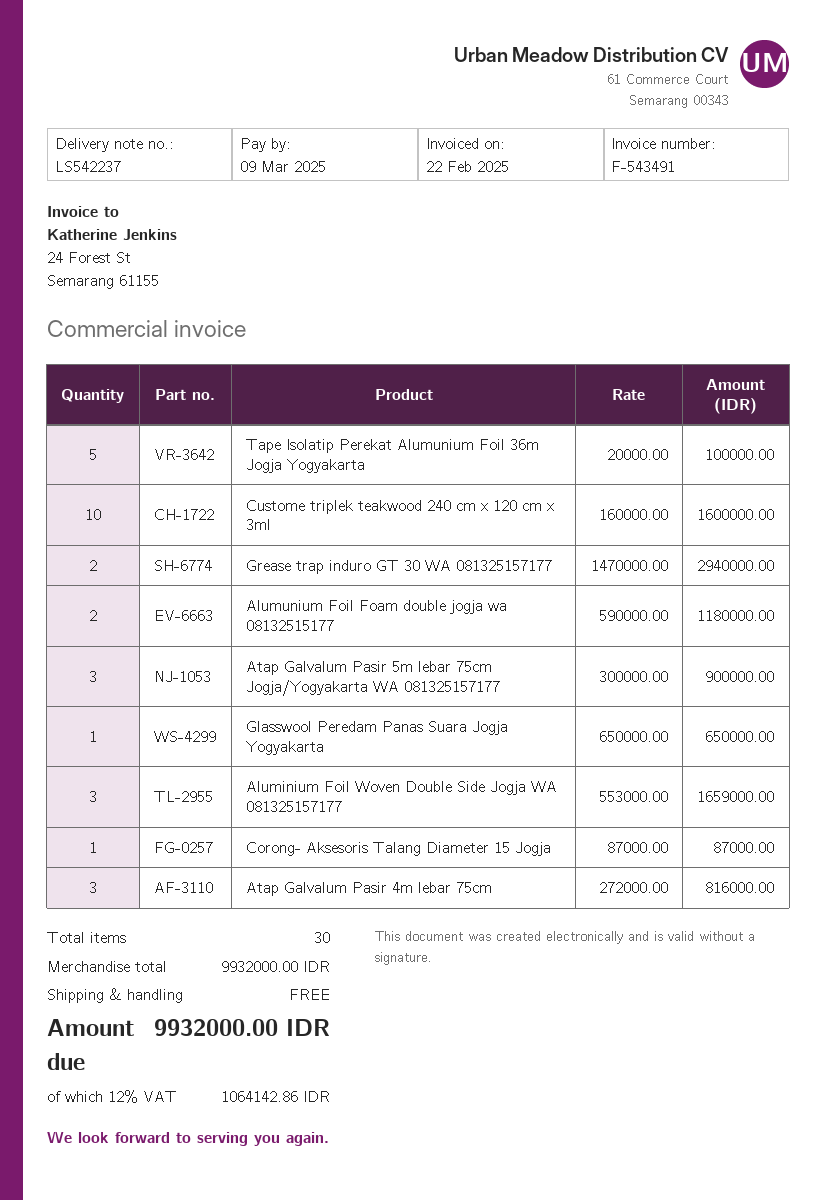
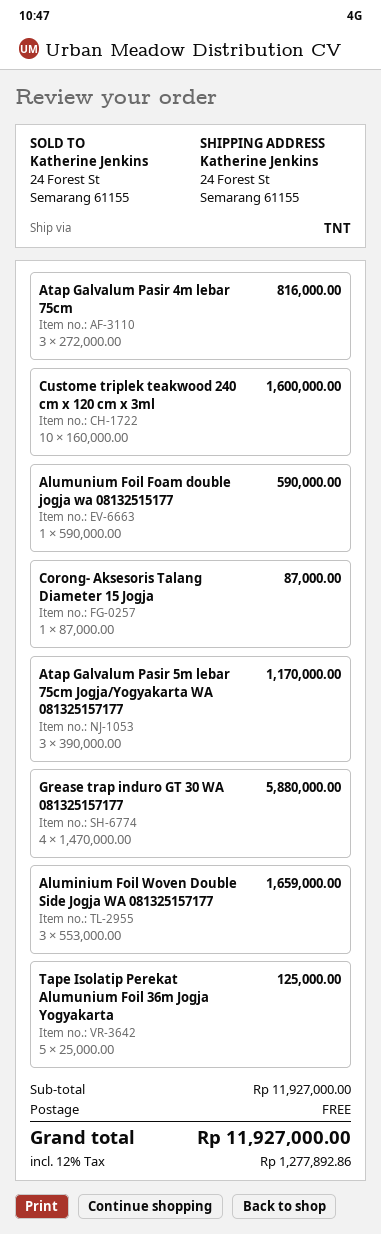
Tape Isolatip Perekat Alumunium Foil 36m Jogja Yogyakarta: 5 x 20000.00 = 100000.00 -> 5 x 25000.00 = 125000.00
Grease trap induro GT 30 WA 081325157177: 2 x 1470000.00 = 2940000.00 -> 4 x 1470000.00 = 5880000.00
Alumunium Foil Foam double jogja wa 08132515177: 2 x 590000.00 = 1180000.00 -> 1 x 590000.00 = 590000.00
Atap Galvalum Pasir 5m lebar 75cm Jogja/Yogyakarta WA 081325157177: 3 x 300000.00 = 900000.00 -> 3 x 390000.00 = 1170000.00
Glasswool Peredam Panas Suara Jogja Yogyakarta: 1 x 650000.00 = 650000.00 -> none
subtotal: 9932000.00 -> 11927000.00
tax: 12% = 1064142.86 -> 12% = 1277892.86
total: 9932000.00 -> 11927000.00

